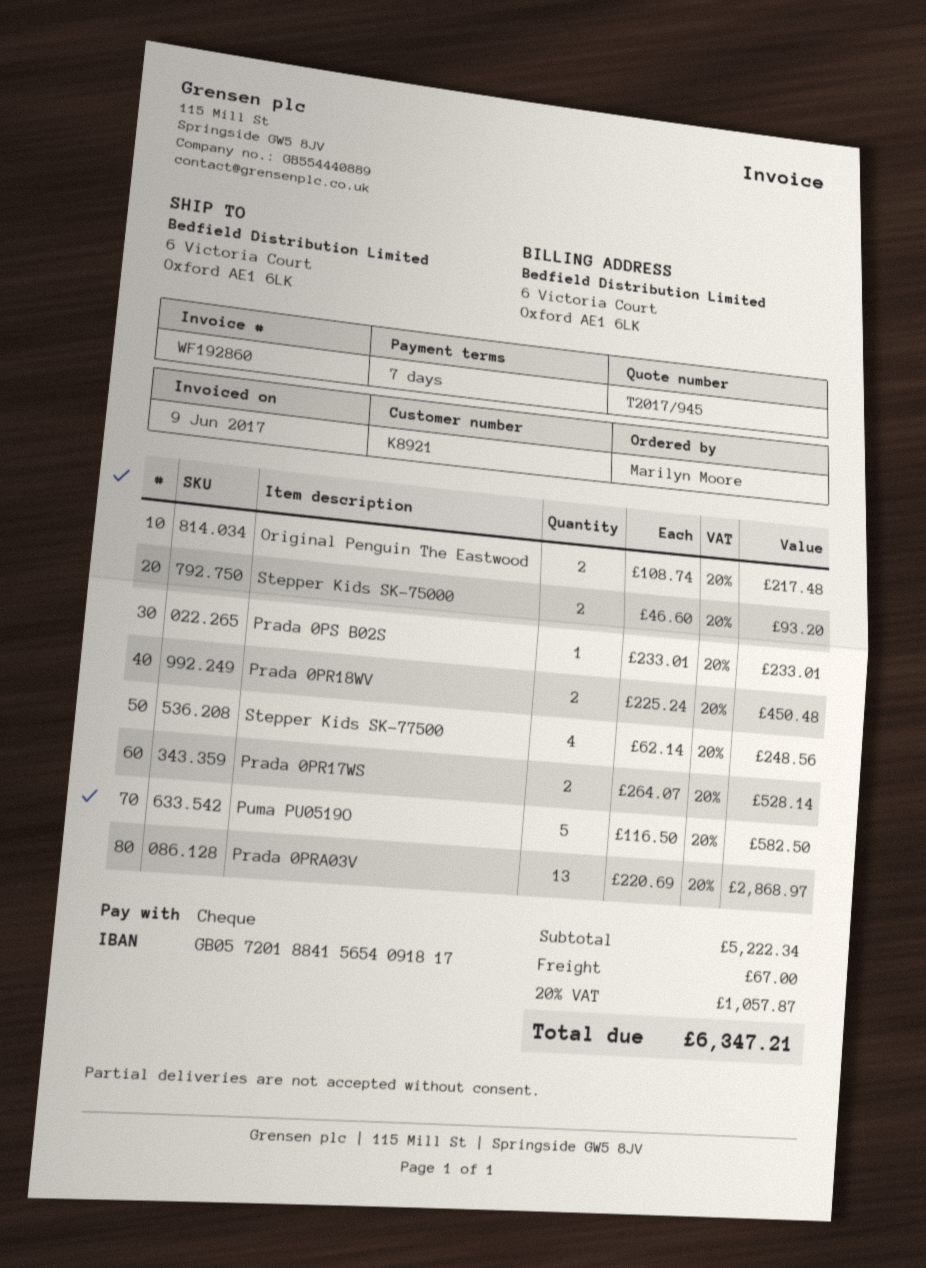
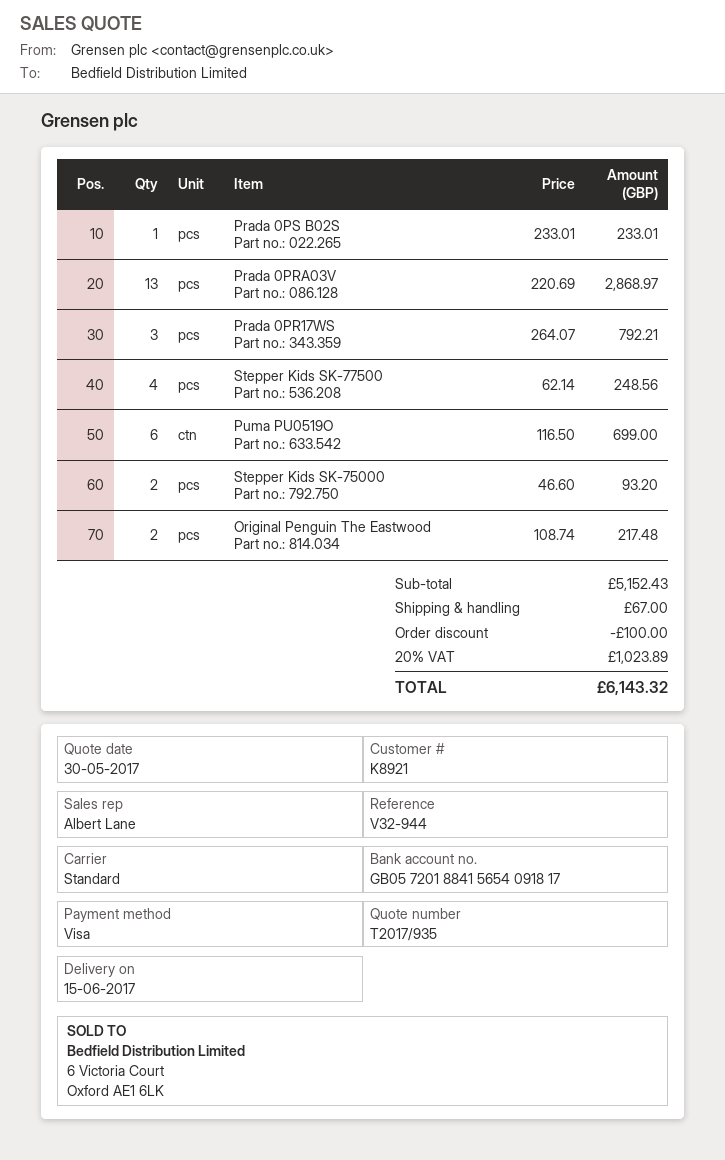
quote number: T2017/945 -> T2017/935
payment method: cheque -> Visa
Prada 0PR18WV: 2 x 225.24 = 450.48 -> none
Prada 0PR17WS: 2 x 264.07 = 528.14 -> 3 x 264.07 = 792.21
Puma PU0519O: 5 x 116.50 = 582.50 -> 6 x 116.50 = 699.00
subtotal: 5222.34 -> 5152.43
discount: none -> 100.00
tax: 20% = 1057.87 -> 20% = 1023.89
total: 6347.21 -> 6143.32

